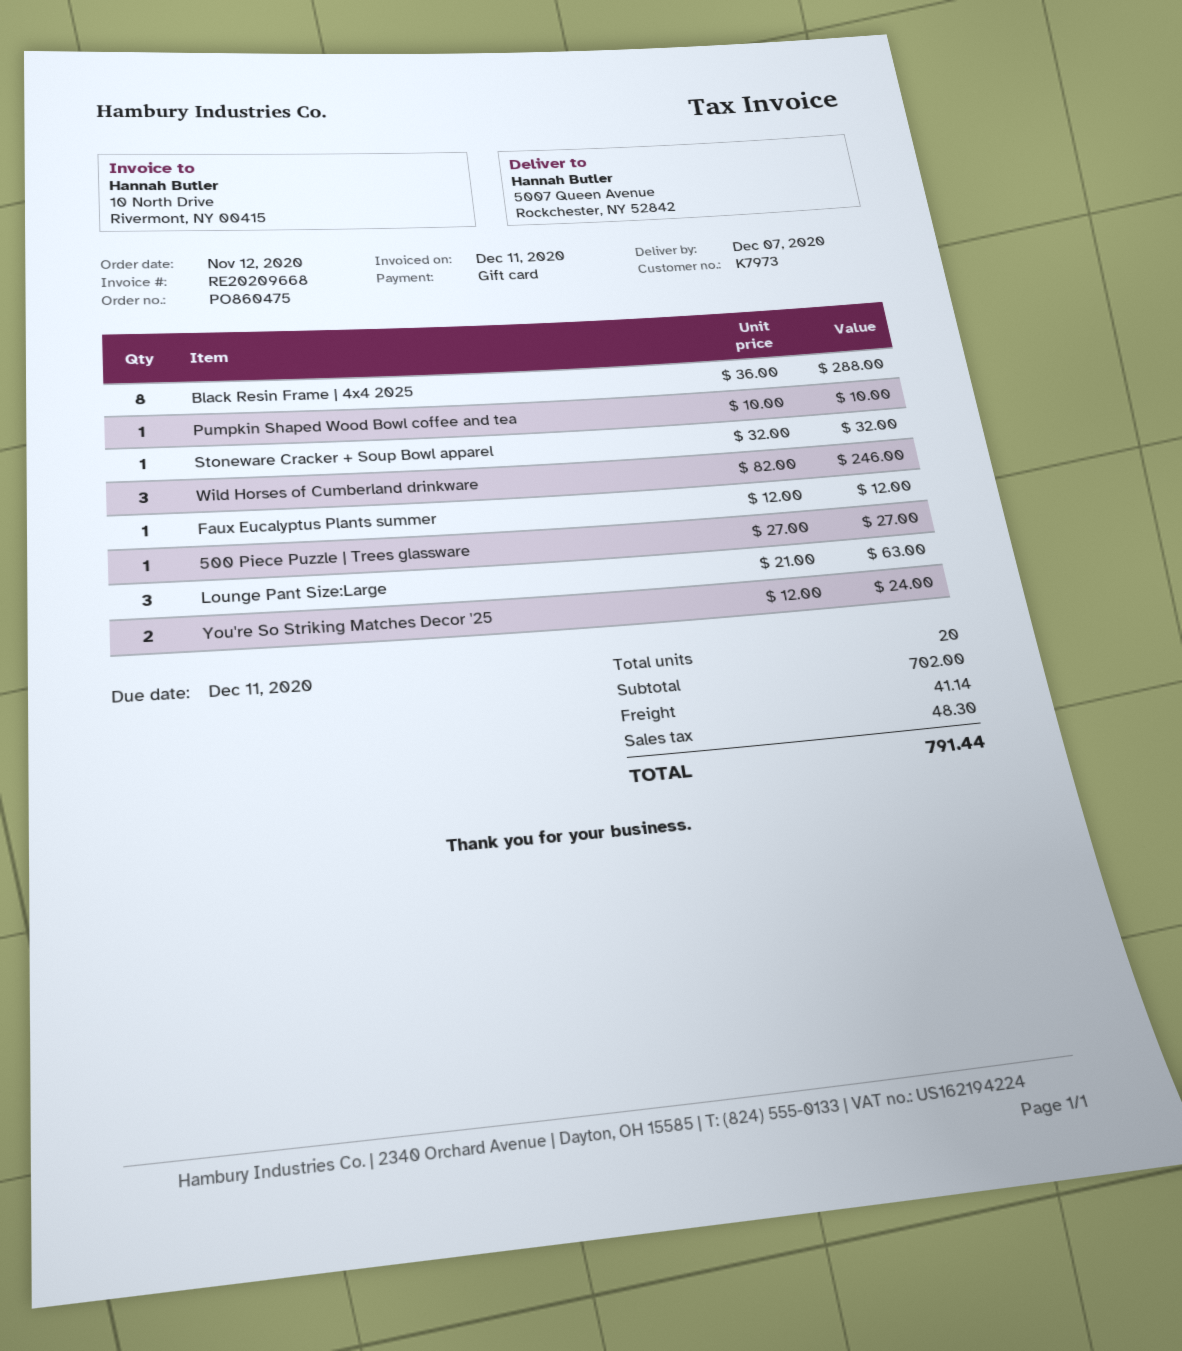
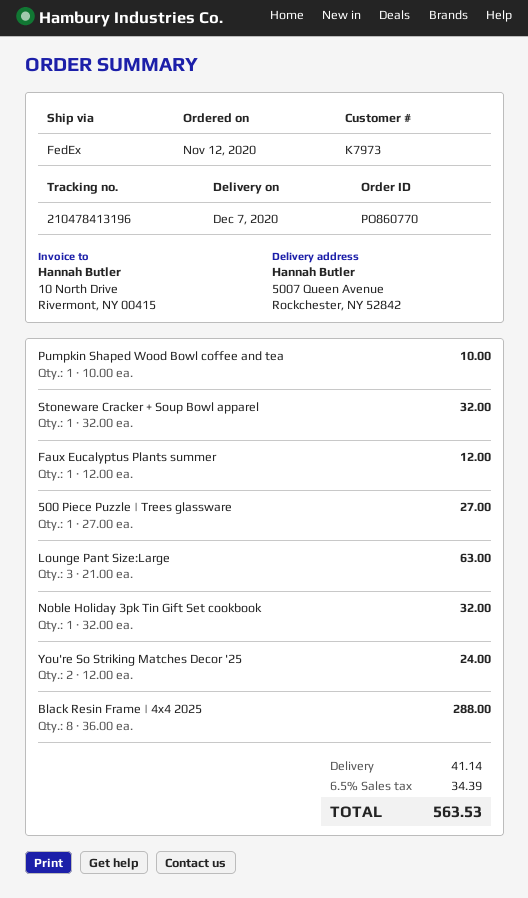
order number: PO860475 -> PO860770
Wild Horses of Cumberland drinkware: 3 x 82.00 = 246.00 -> none
Noble Holiday 3pk Tin Gift Set cookbook: none -> 1 x 32.00 = 32.00
tax: 48.30 -> 34.39
total: 791.44 -> 563.53

